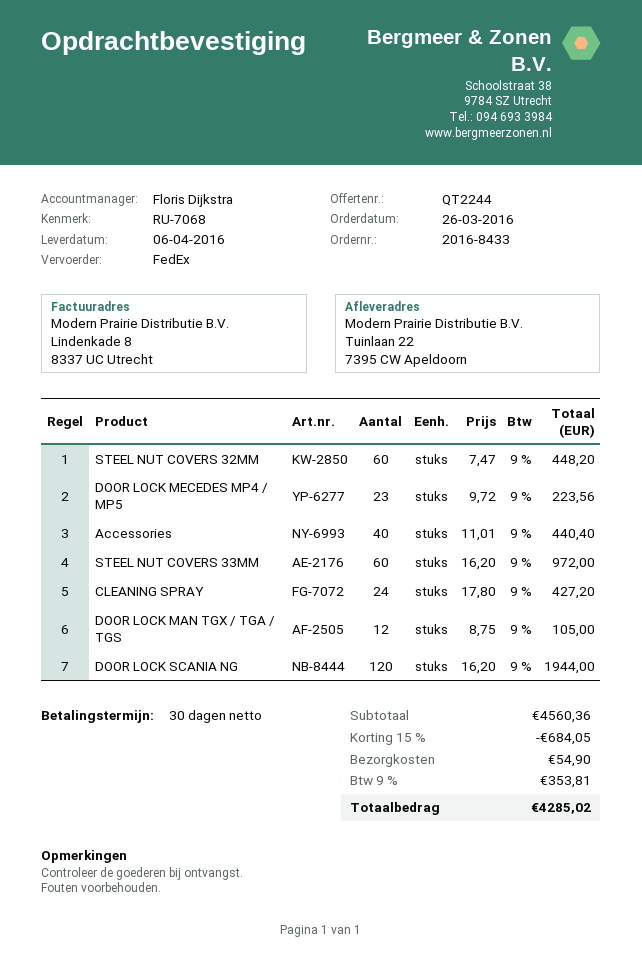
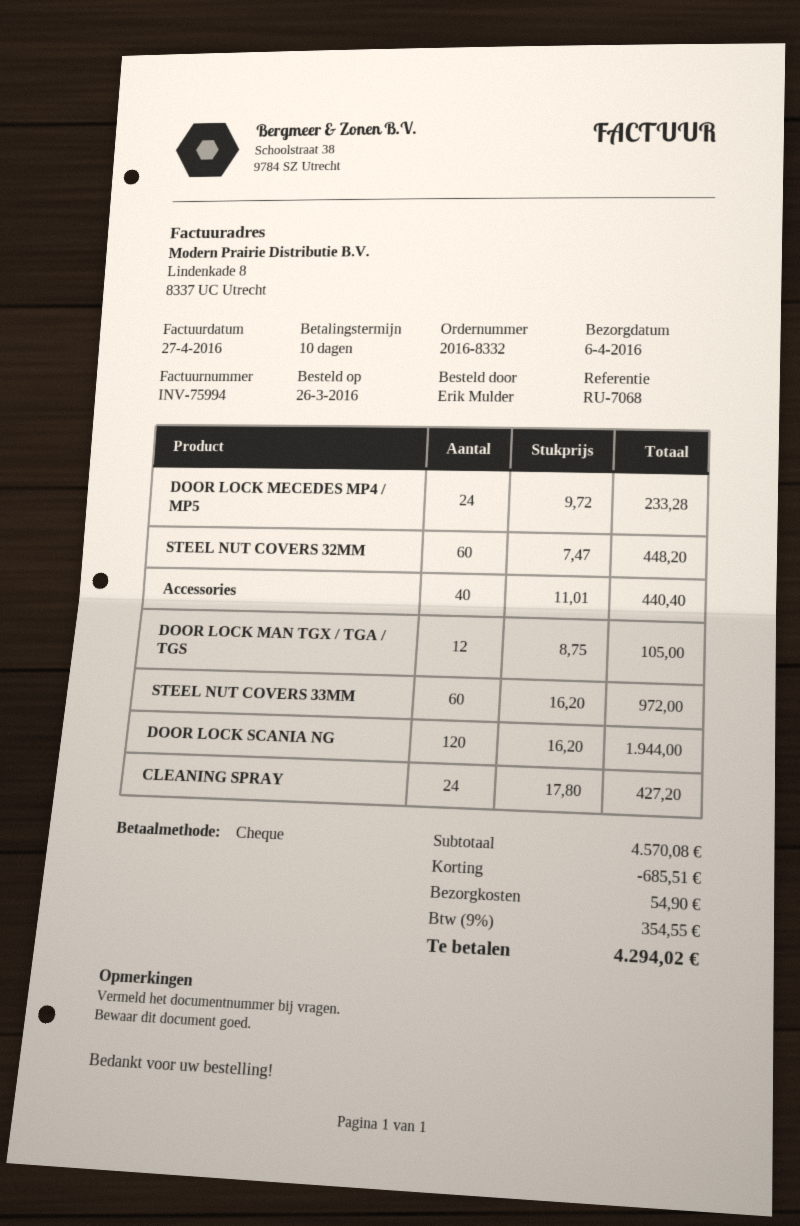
order number: 2016-8433 -> 2016-8332
payment terms: 30 days -> 10 days
DOOR LOCK MECEDES MP4 / MP5: 23 x 9.72 = 223.56 -> 24 x 9.72 = 233.28
subtotal: 4560.36 -> 4570.08
discount: 684.05 -> 685.51
tax: 9% = 353.81 -> 9% = 354.55
total: 4285.02 -> 4294.02

